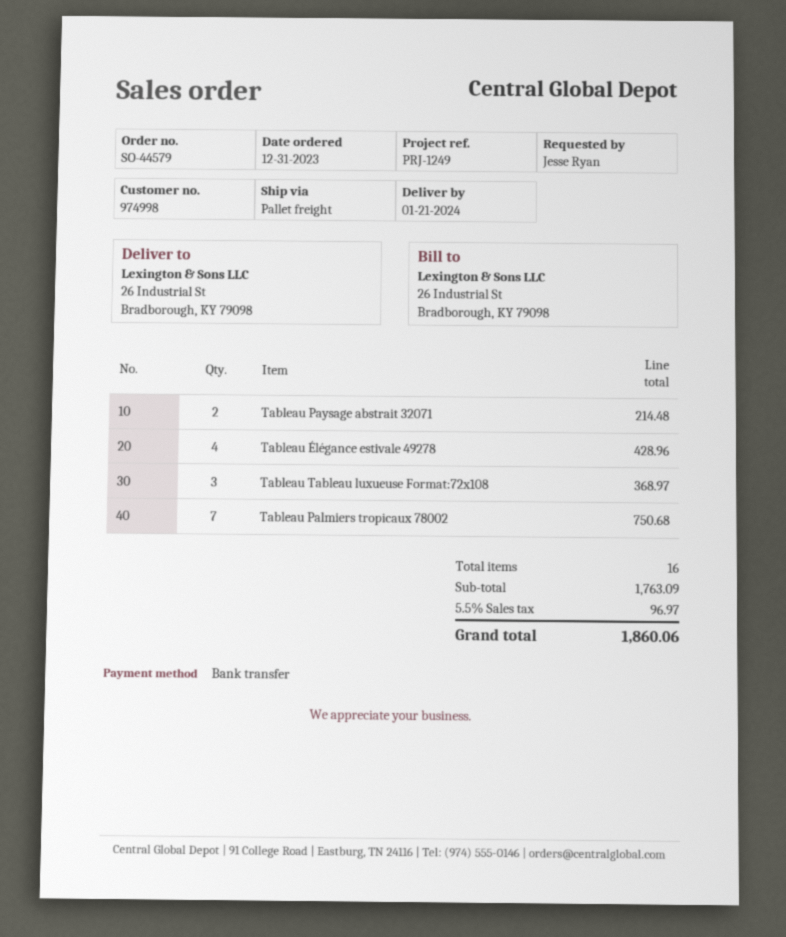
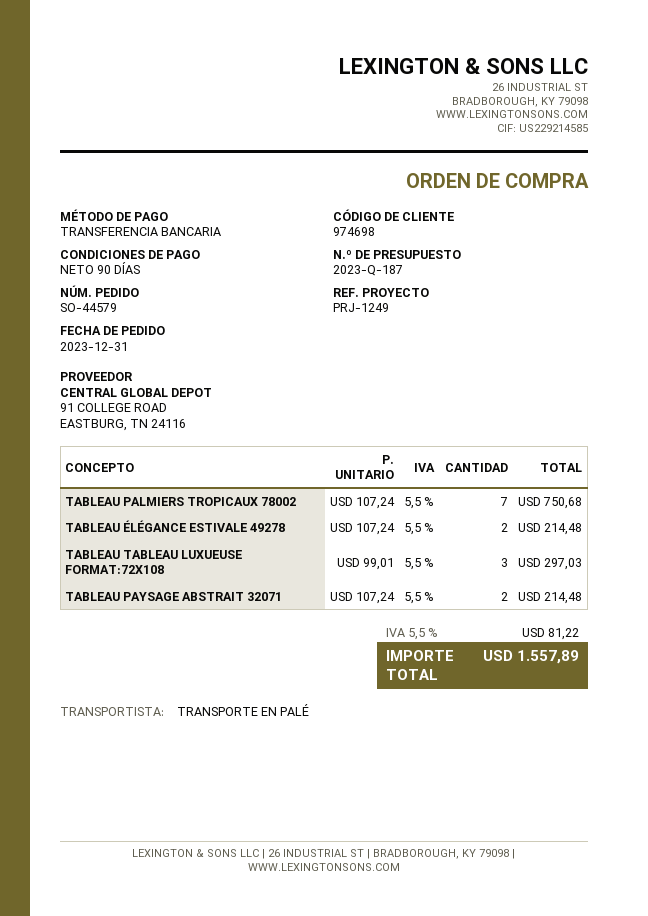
customer number: 974998 -> 974698
Tableau Élégance estivale 49278: 4 for 428.96 -> 2 for 214.48
Tableau Tableau luxueuse Format:72x108: 3 for 368.97 -> 3 for 297.03
tax: 5.5% = 96.97 -> 5.5% = 81.22
total: 1860.06 -> 1557.89

